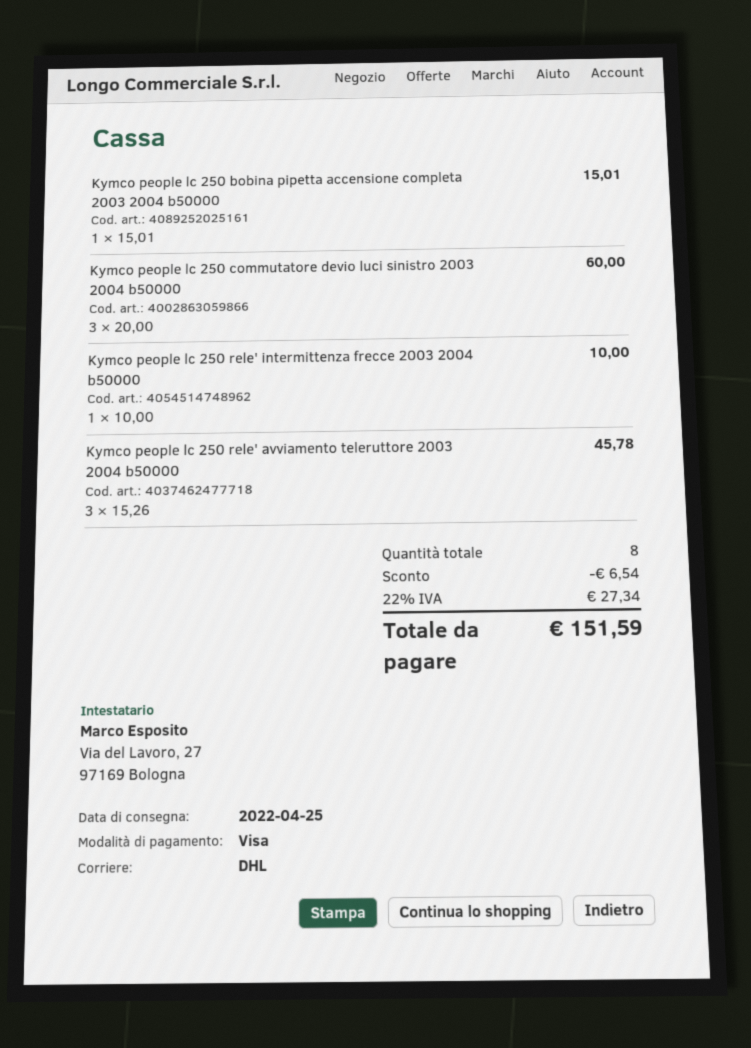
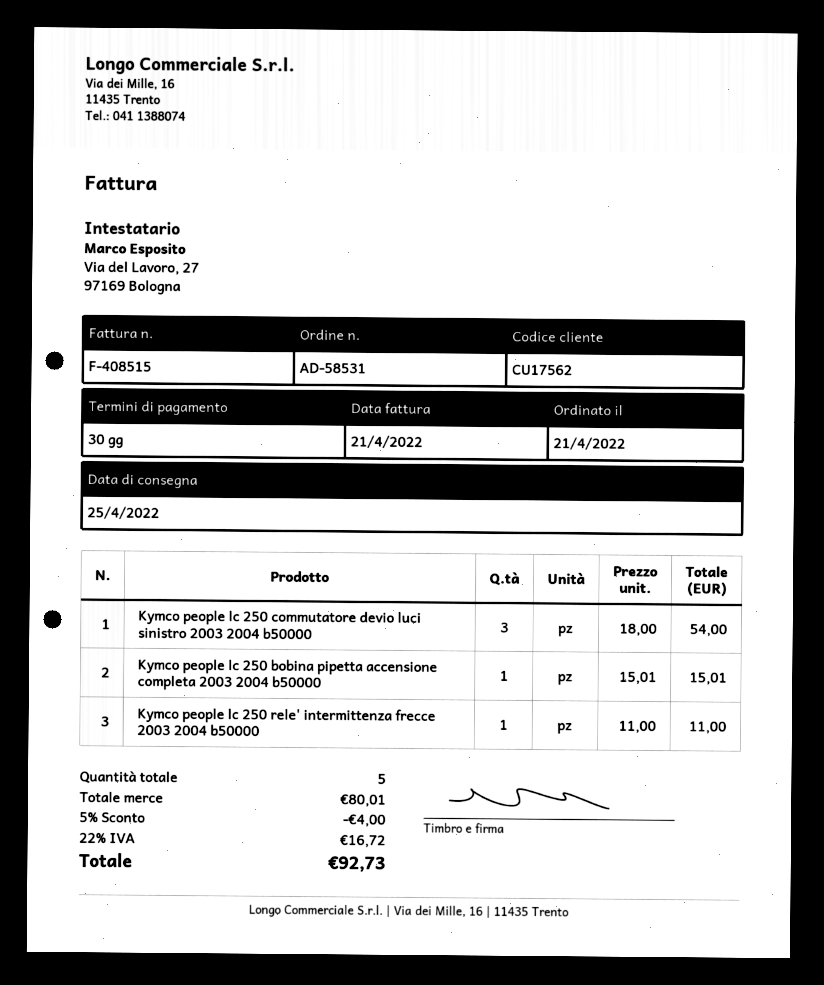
Kymco people lc 250 commutatore devio luci sinistro 2003 2004 b50000: 3 x 20.00 = 60.00 -> 3 x 18.00 = 54.00
Kymco people lc 250 rele' intermittenza frecce 2003 2004 b50000: 1 x 10.00 = 10.00 -> 1 x 11.00 = 11.00
Kymco people lc 250 rele' avviamento teleruttore 2003 2004 b50000: 3 x 15.26 = 45.78 -> none
total quantity: 8 -> 5
discount: 6.54 -> 4.00
tax: 22% = 27.34 -> 22% = 16.72
total: 151.59 -> 92.73

